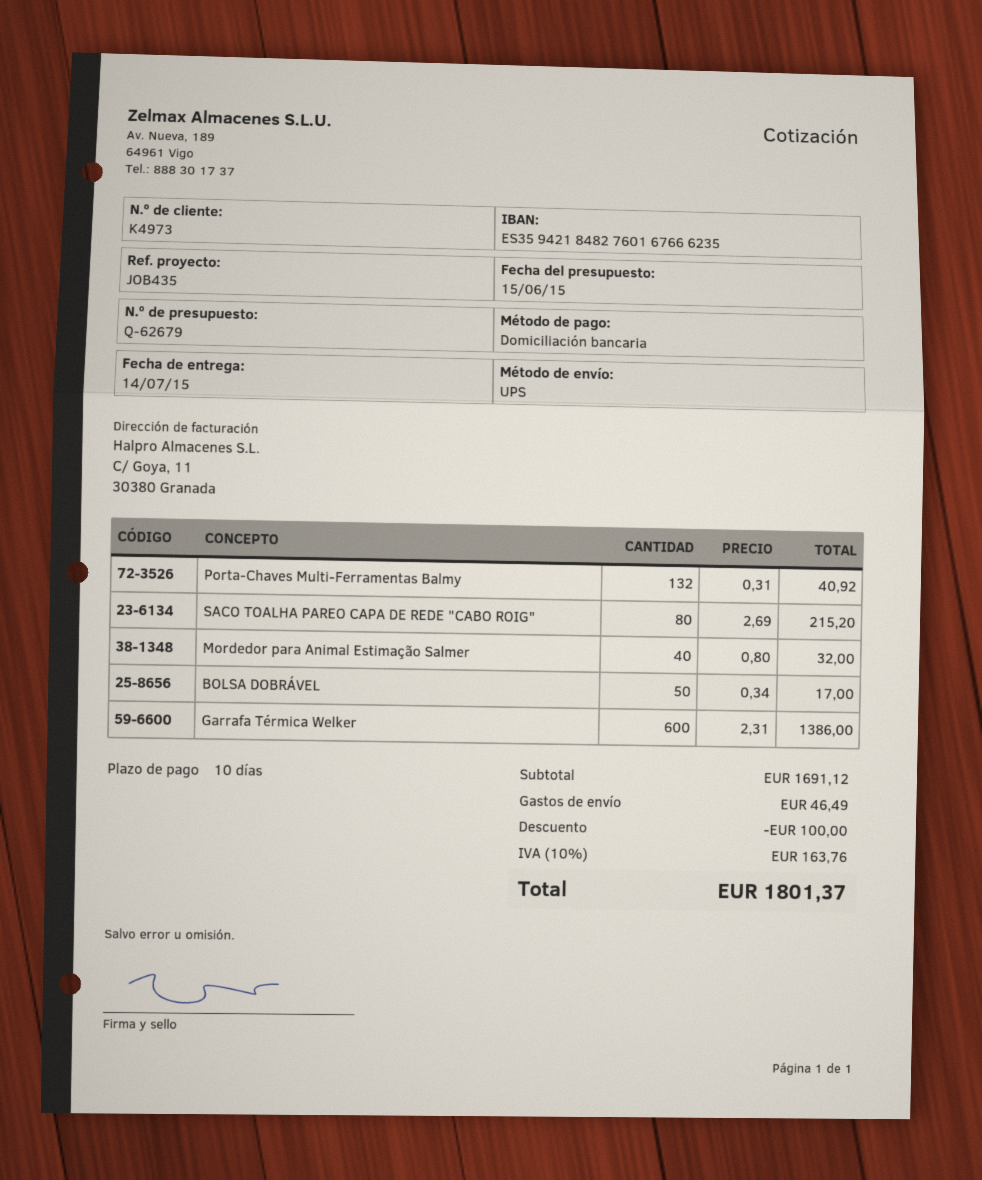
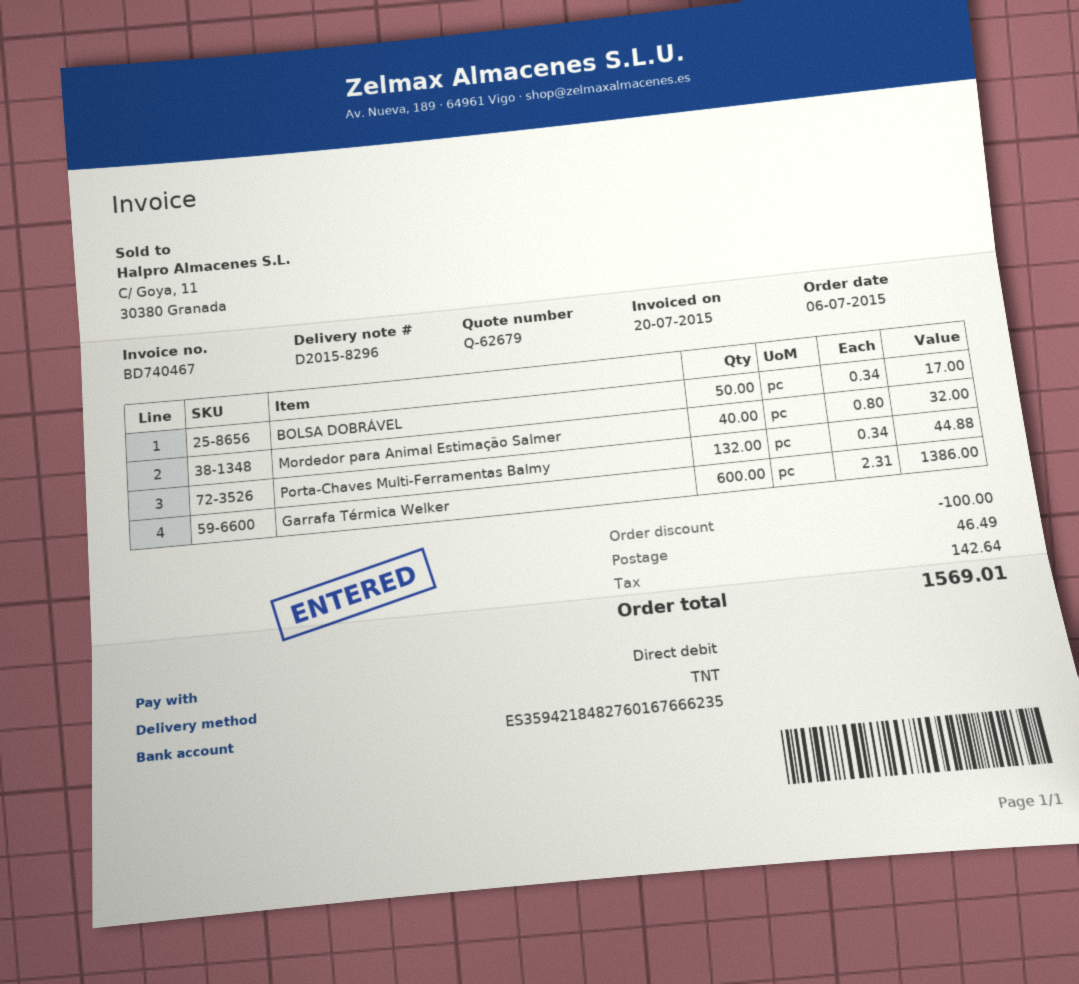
shipping method: UPS -> TNT
Porta-Chaves Multi-Ferramentas Balmy: 132 x 0.31 = 40.92 -> 132 x 0.34 = 44.88
SACO TOALHA PAREO CAPA DE REDE "CABO ROIG": 80 x 2.69 = 215.20 -> none
tax: 163.76 -> 142.64
total: 1801.37 -> 1569.01

